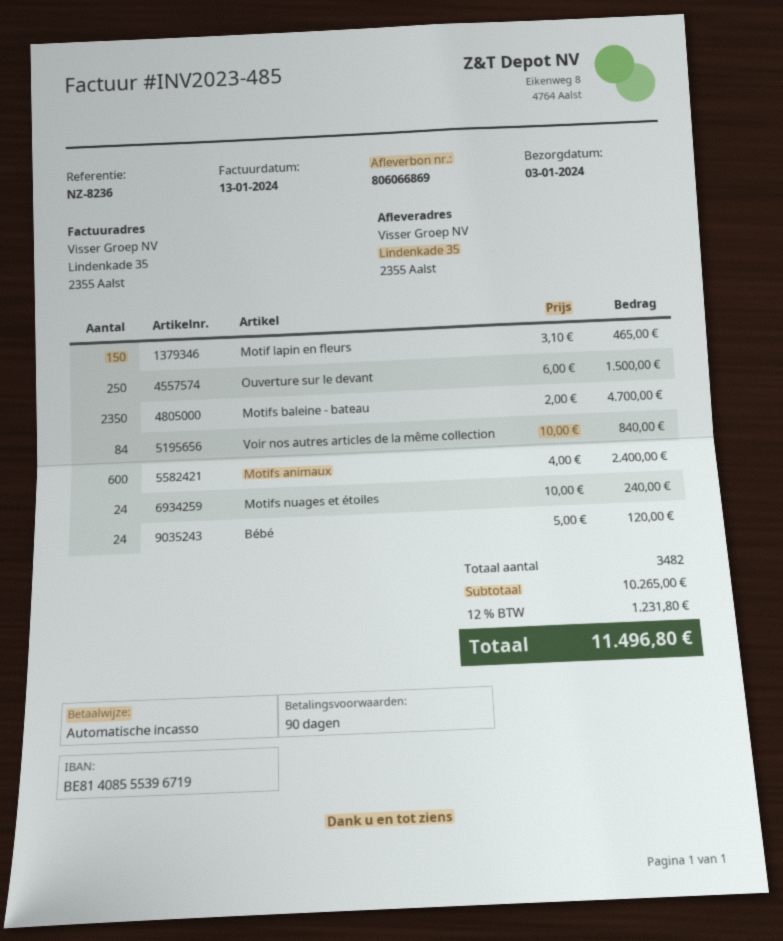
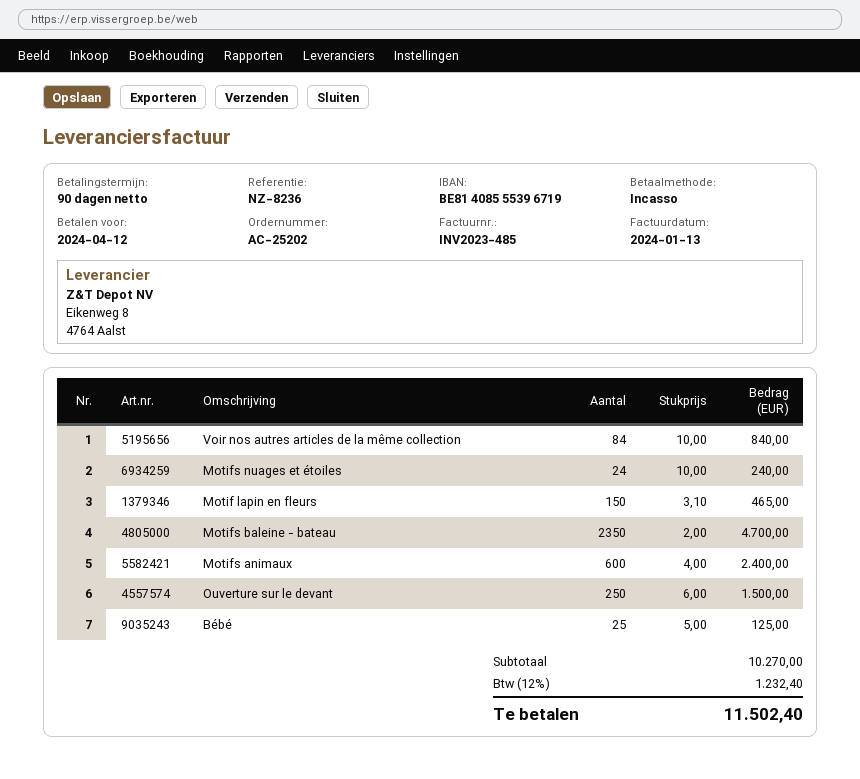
Bébé: 24 x 5.00 = 120.00 -> 25 x 5.00 = 125.00
subtotal: 10265.00 -> 10270.00
tax: 12% = 1231.80 -> 12% = 1232.40
total: 11496.80 -> 11502.40

